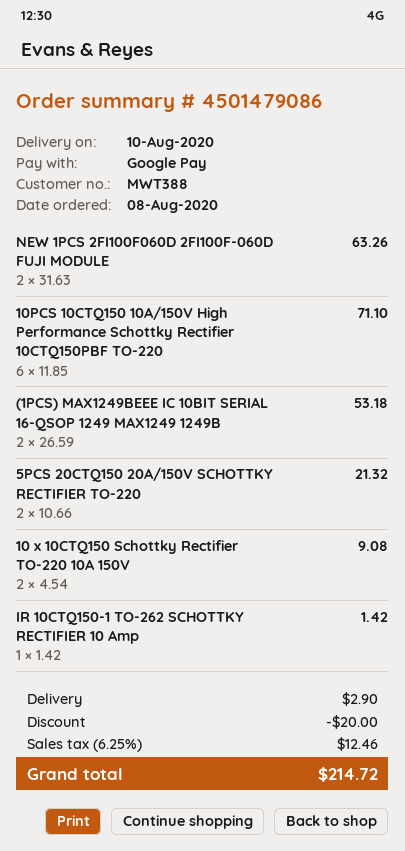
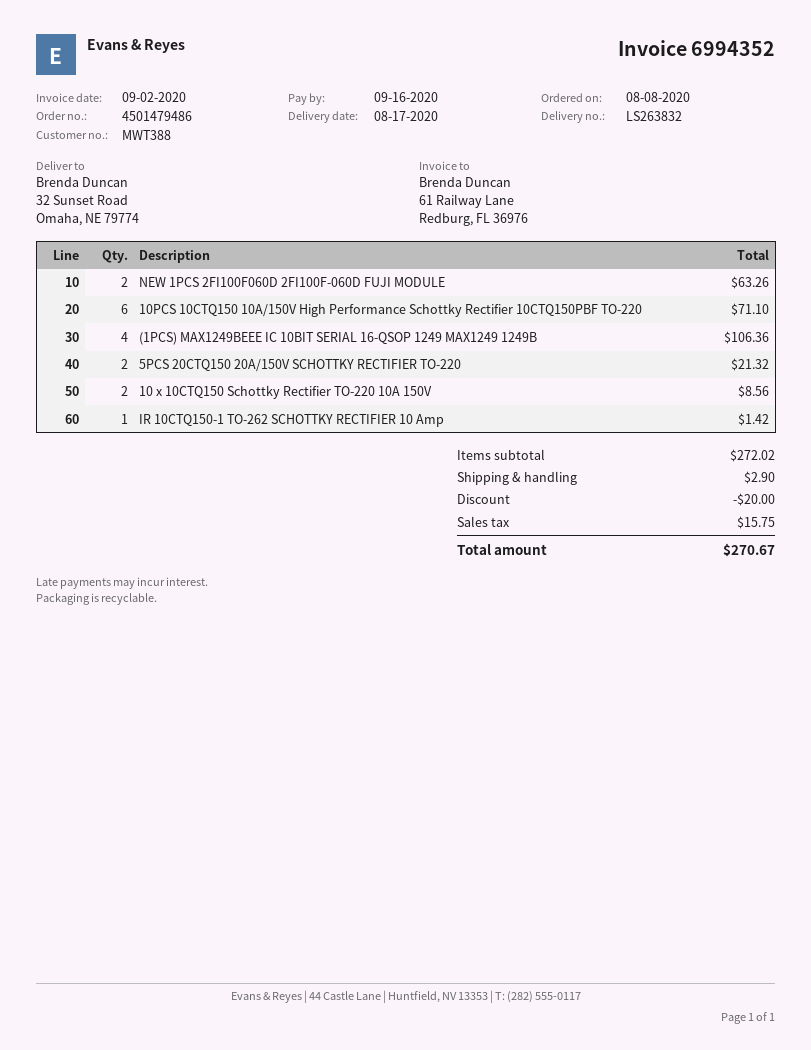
order number: 4501479086 -> 4501479486
delivery date: 2020-08-10 -> 2020-08-17
(1PCS) MAX1249BEEE IC 10BIT SERIAL 16-QSOP 1249 MAX1249 1249B: 2 for 53.18 -> 4 for 106.36
10 x 10CTQ150 Schottky Rectifier TO-220 10A 150V: 2 for 9.08 -> 2 for 8.56
tax: 12.46 -> 15.75
total: 214.72 -> 270.67

